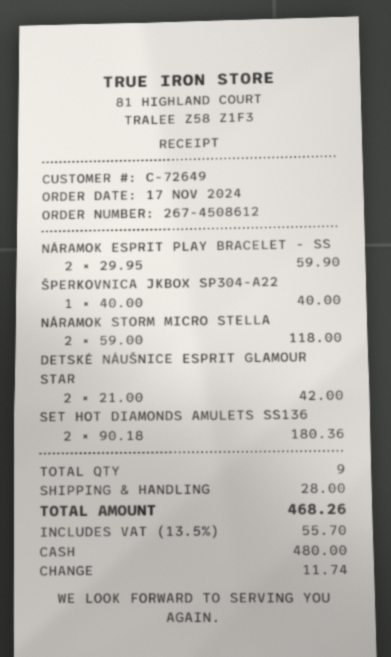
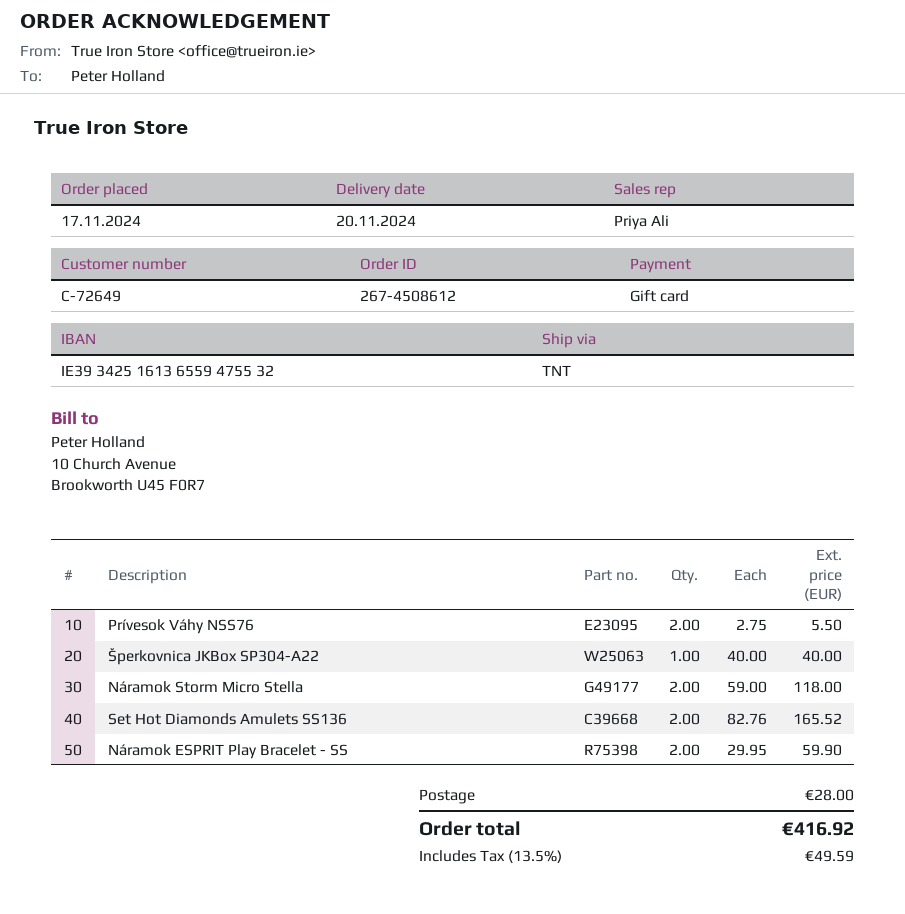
payment method: cash -> gift card
DETSKÉ NÁUŠNICE ESPRIT GLAMOUR STAR: 2 x 21.00 = 42.00 -> none
SET HOT DIAMONDS AMULETS SS136: 2 x 90.18 = 180.36 -> 2 x 82.76 = 165.52
Prívesok Váhy NSS76: none -> 2 x 2.75 = 5.50
tax: 13.5% = 55.70 -> 13.5% = 49.59
total: 468.26 -> 416.92

